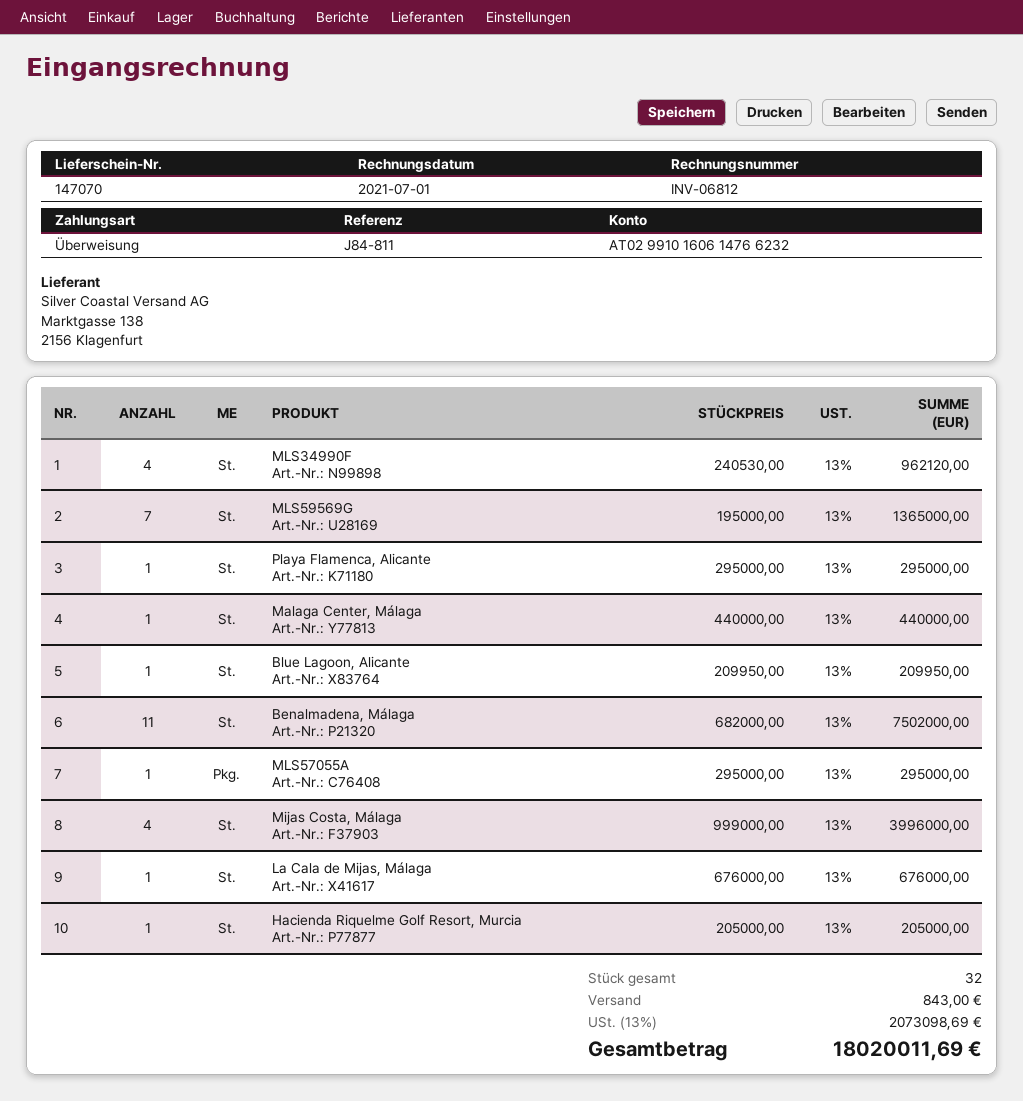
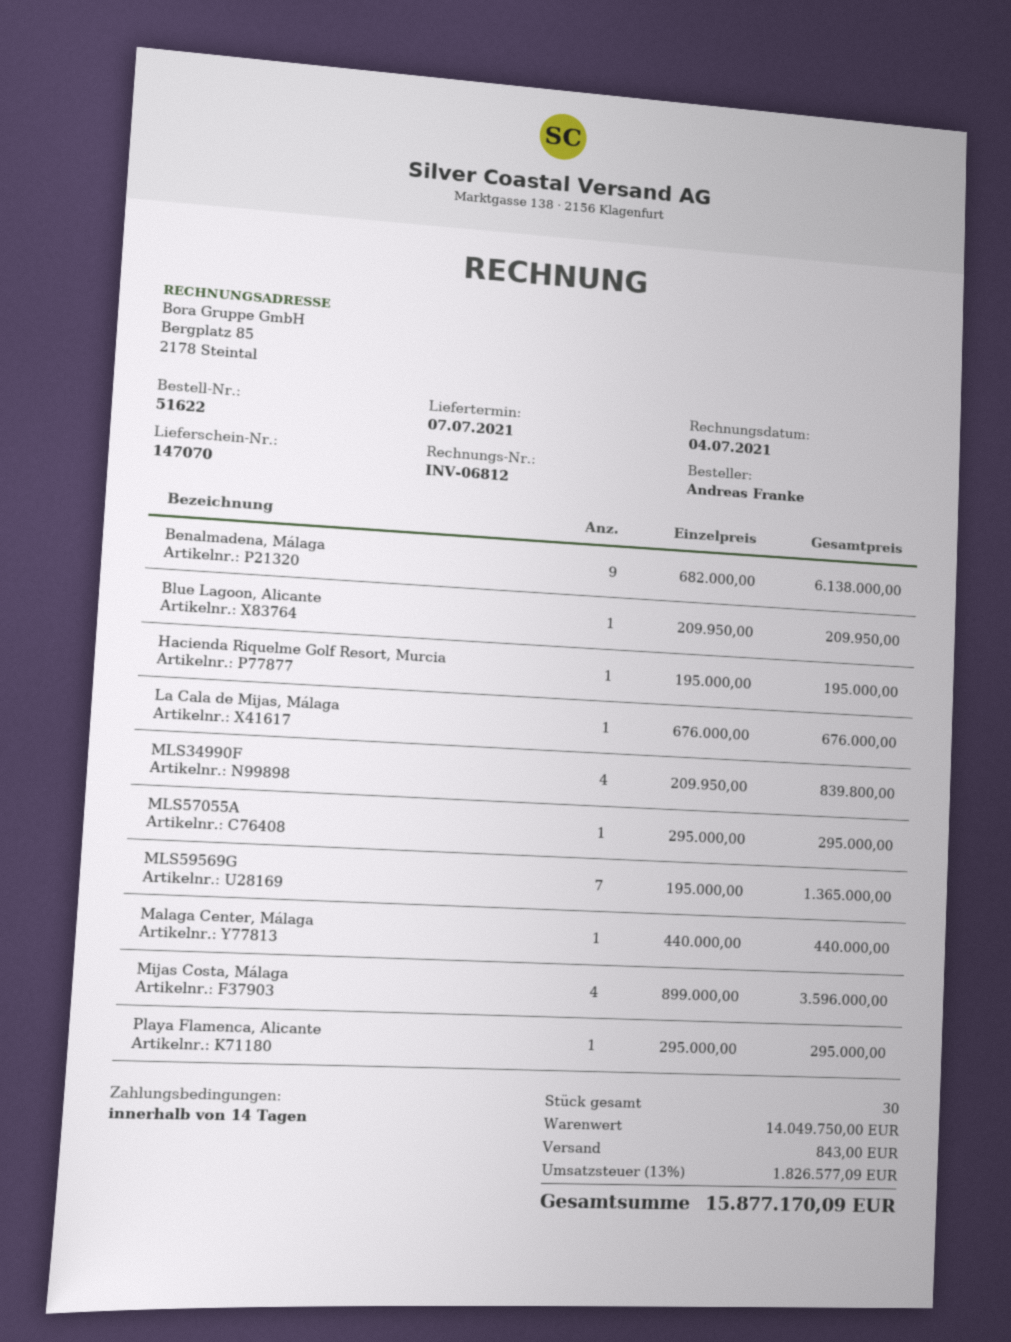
invoice date: 2021-07-01 -> 2021-07-04
MLS34990F: 4 x 240530.00 = 962120.00 -> 4 x 209950.00 = 839800.00
Benalmadena, Málaga: 11 x 682000.00 = 7502000.00 -> 9 x 682000.00 = 6138000.00
Mijas Costa, Málaga: 4 x 999000.00 = 3996000.00 -> 4 x 899000.00 = 3596000.00
Hacienda Riquelme Golf Resort, Murcia: 1 x 205000.00 = 205000.00 -> 1 x 195000.00 = 195000.00
total quantity: 32 -> 30
tax: 13% = 2073098.69 -> 13% = 1826577.09
total: 18020011.69 -> 15877170.09

